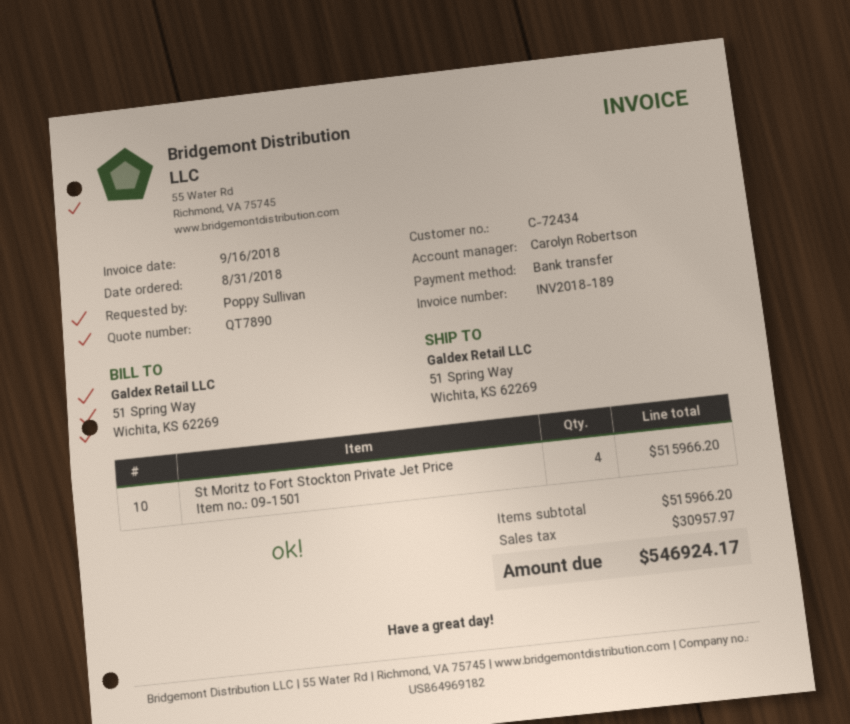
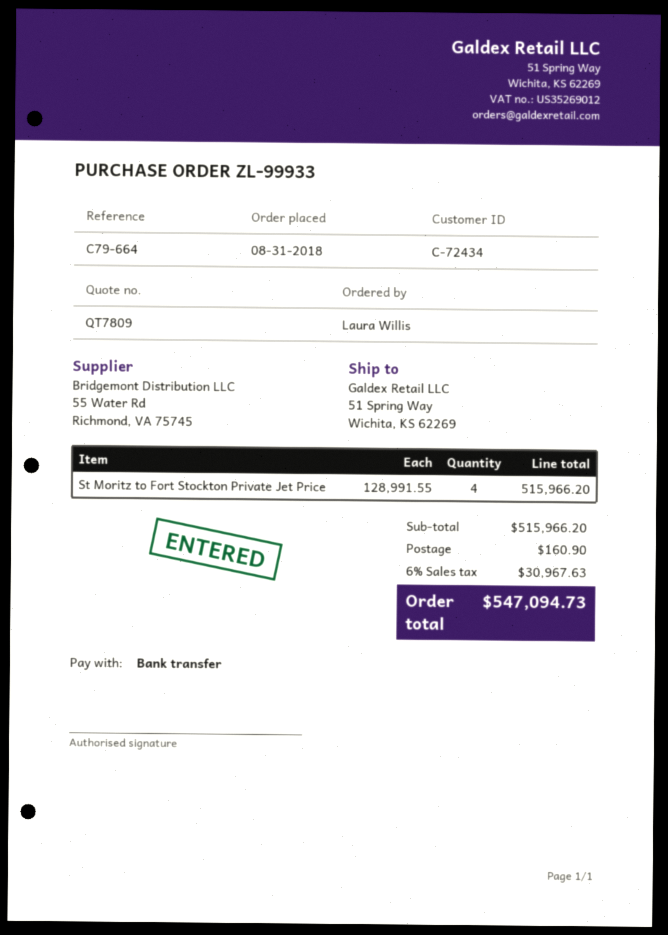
quote number: QT7890 -> QT7809
ordered by: Poppy Sullivan -> Laura Willis
shipping: none -> 160.90
tax: 30957.97 -> 30967.63
total: 546924.17 -> 547094.73

